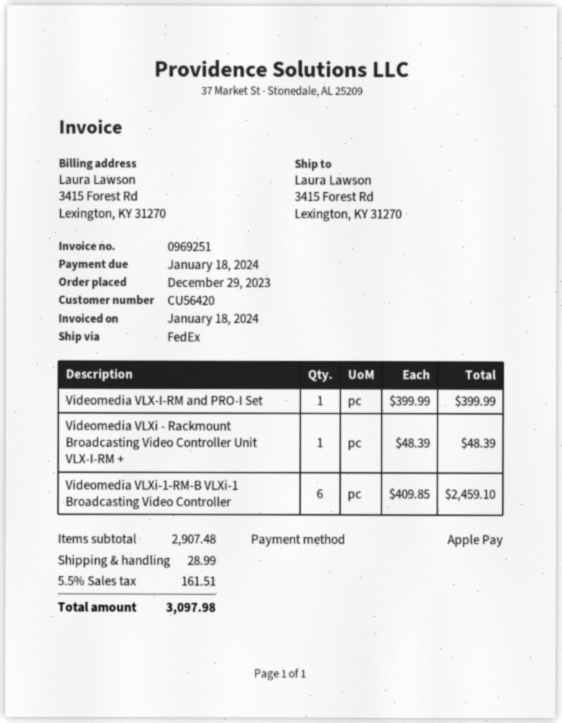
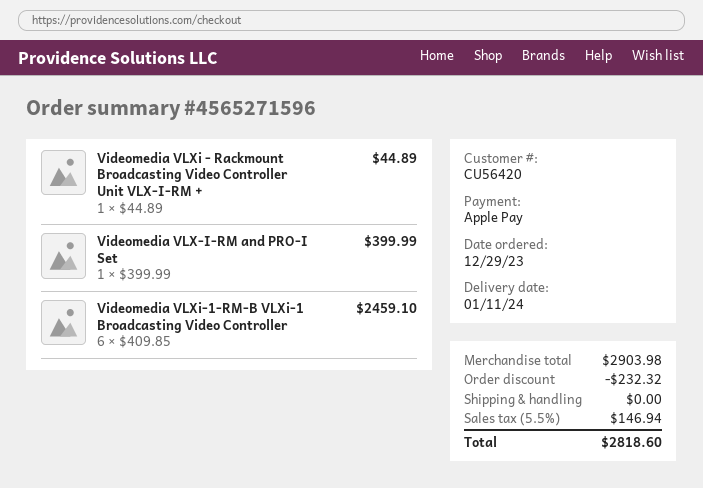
Videomedia VLXi - Rackmount Broadcasting Video Controller Unit VLX-I-RM +: 1 x 48.39 = 48.39 -> 1 x 44.89 = 44.89
subtotal: 2907.48 -> 2903.98
discount: none -> 232.32
shipping: 28.99 -> 0.00
tax: 5.5% = 161.51 -> 5.5% = 146.94
total: 3097.98 -> 2818.60

